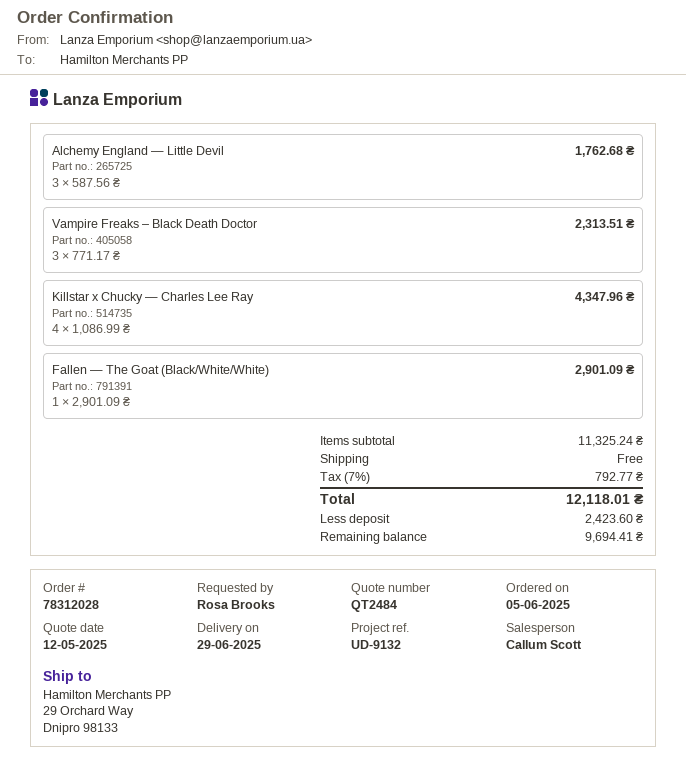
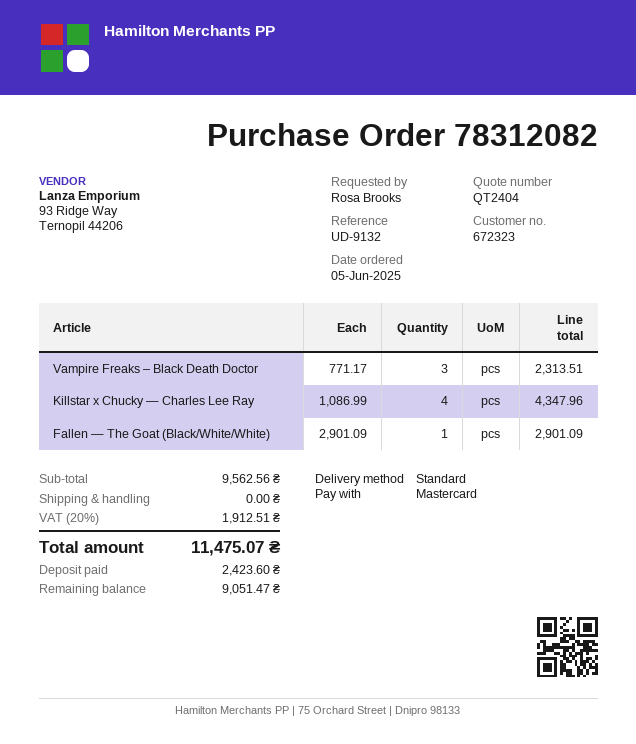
quote number: QT2484 -> QT2404
order number: 78312028 -> 78312082
Alchemy England — Little Devil: 3 x 587.56 = 1762.68 -> none
subtotal: 11325.24 -> 9562.56
tax: 7% = 792.77 -> 20% = 1912.51
total: 12118.01 -> 11475.07
balance: 9694.41 -> 9051.47

